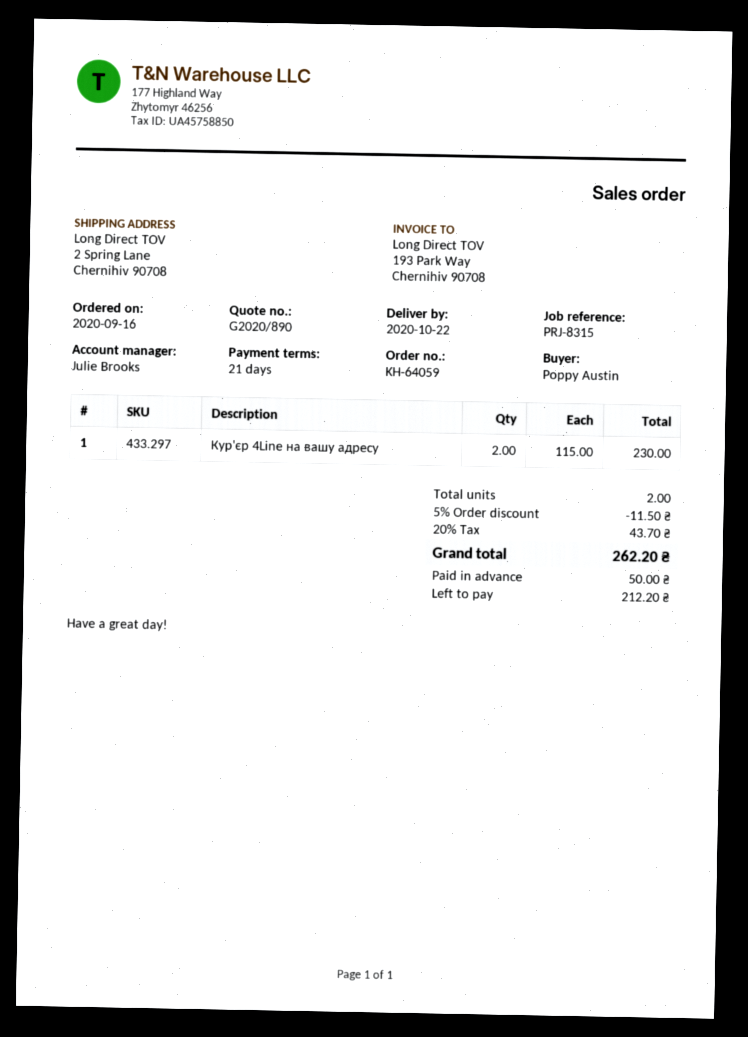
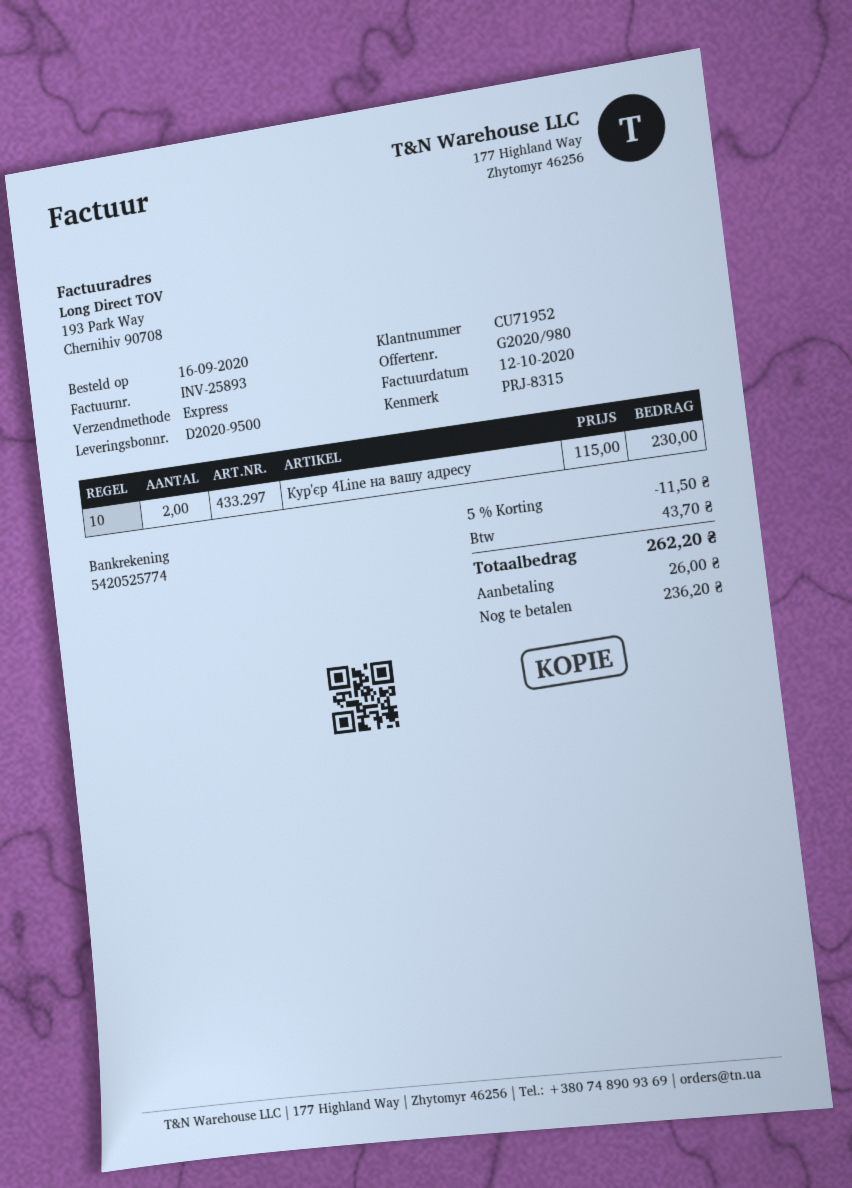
quote number: G2020/890 -> G2020/980
deposit: 50.00 -> 26.00
balance: 212.20 -> 236.20

